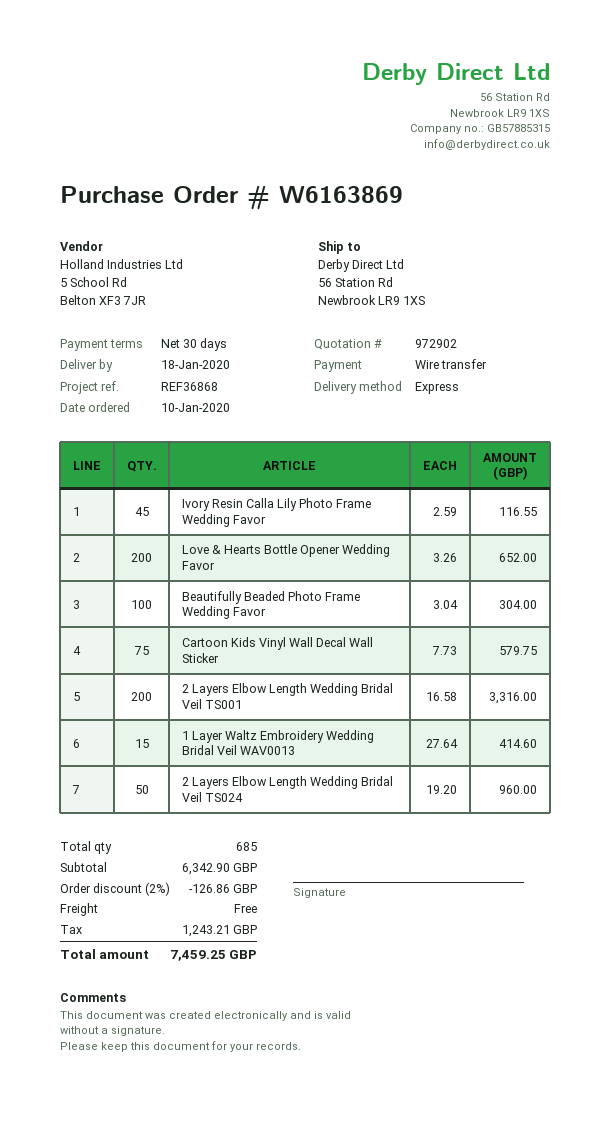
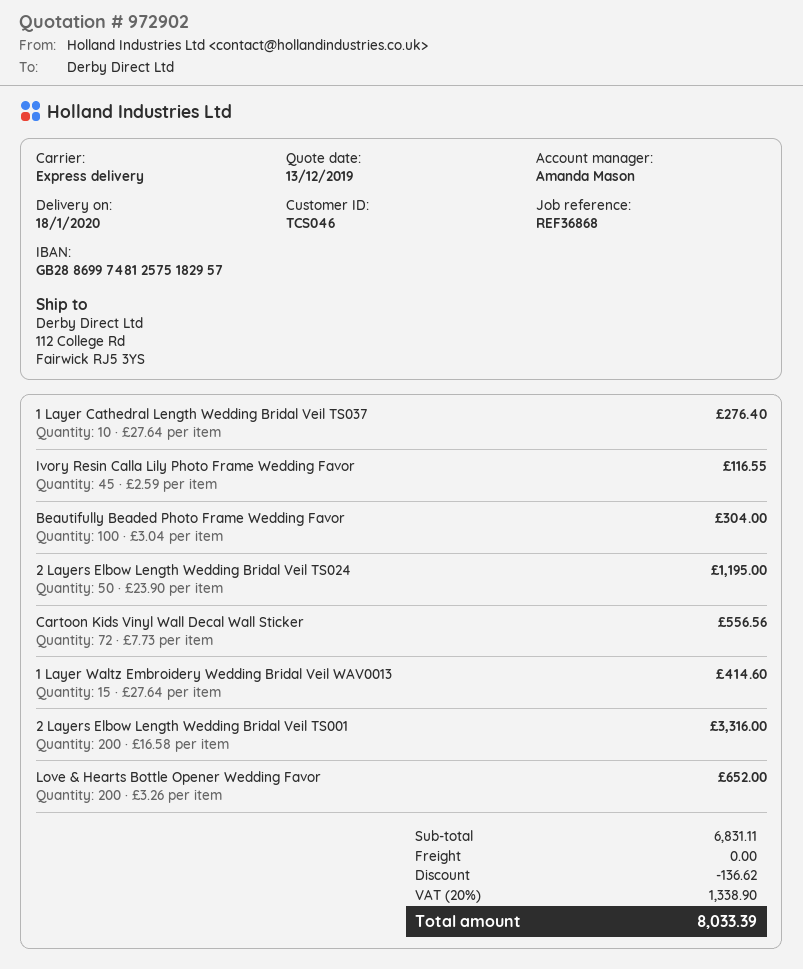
ship to: 56 Station Rd, Newbrook LR9 1XS -> 112 College Rd, Fairwick RJ5 3YS
Cartoon Kids Vinyl Wall Decal Wall Sticker: 75 x 7.73 = 579.75 -> 72 x 7.73 = 556.56
2 Layers Elbow Length Wedding Bridal Veil TS024: 50 x 19.20 = 960.00 -> 50 x 23.90 = 1195.00
1 Layer Cathedral Length Wedding Bridal Veil TS037: none -> 10 x 27.64 = 276.40
subtotal: 6342.90 -> 6831.11
discount: 126.86 -> 136.62
tax: 1243.21 -> 1338.90
total: 7459.25 -> 8033.39

